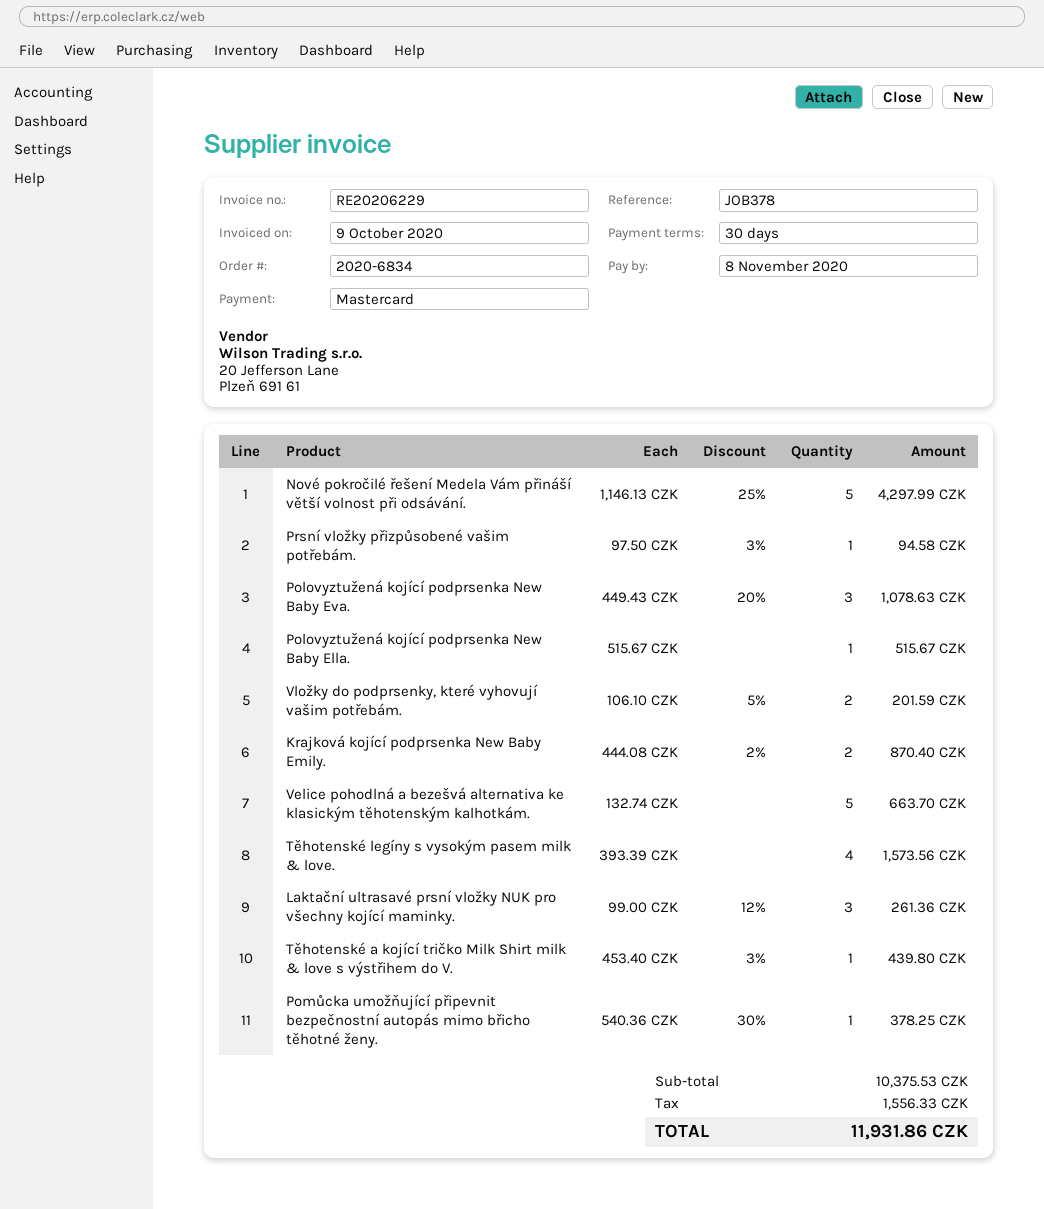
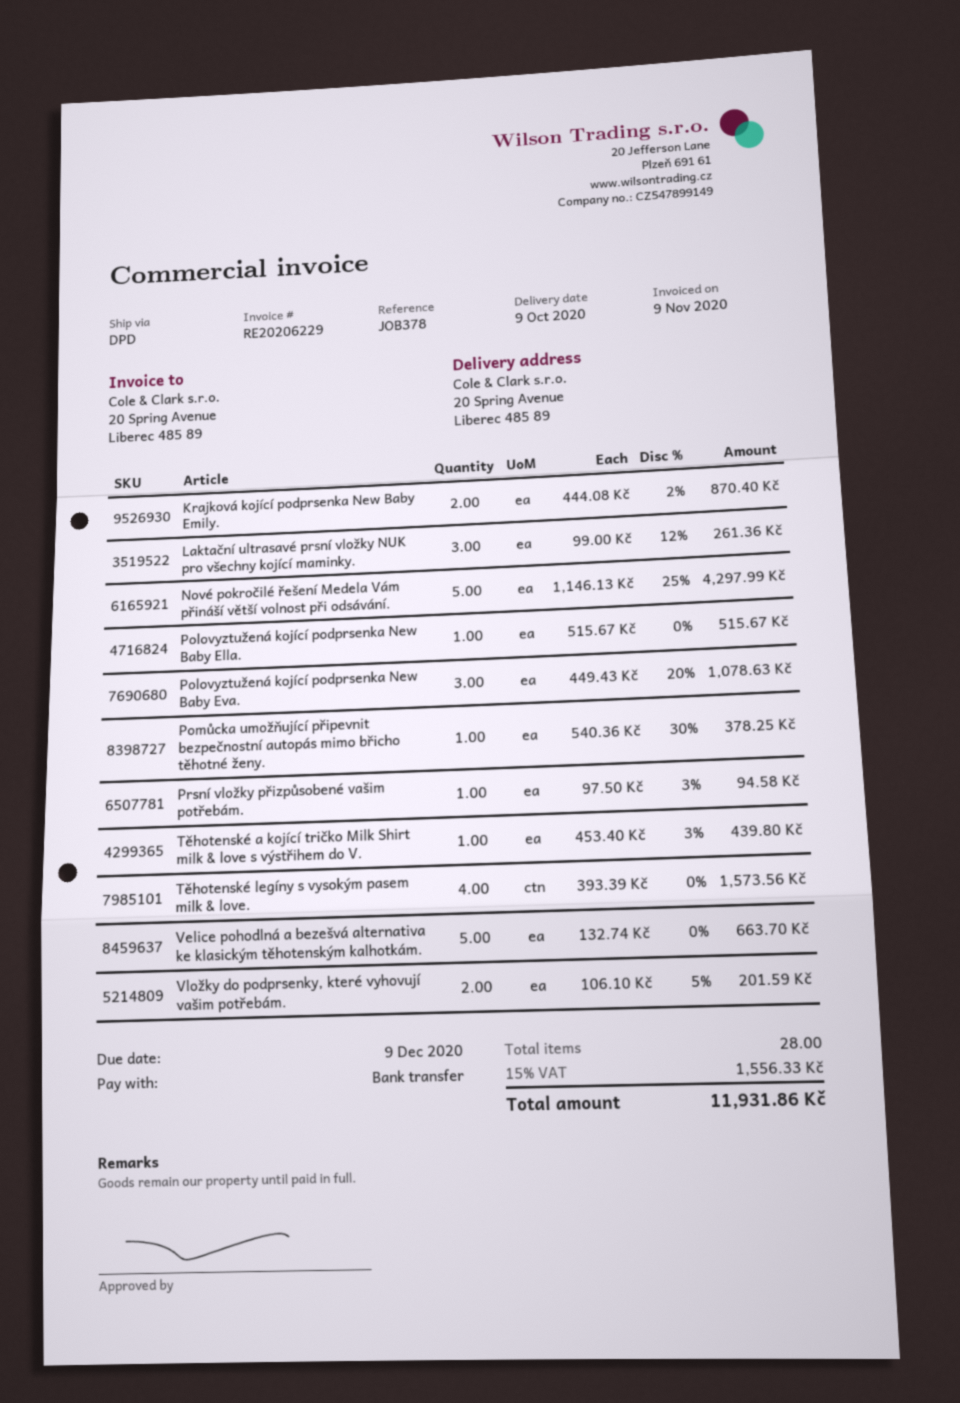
invoice date: 2020-10-09 -> 2020-11-09
due date: 2020-11-08 -> 2020-12-09
payment method: Mastercard -> bank transfer

